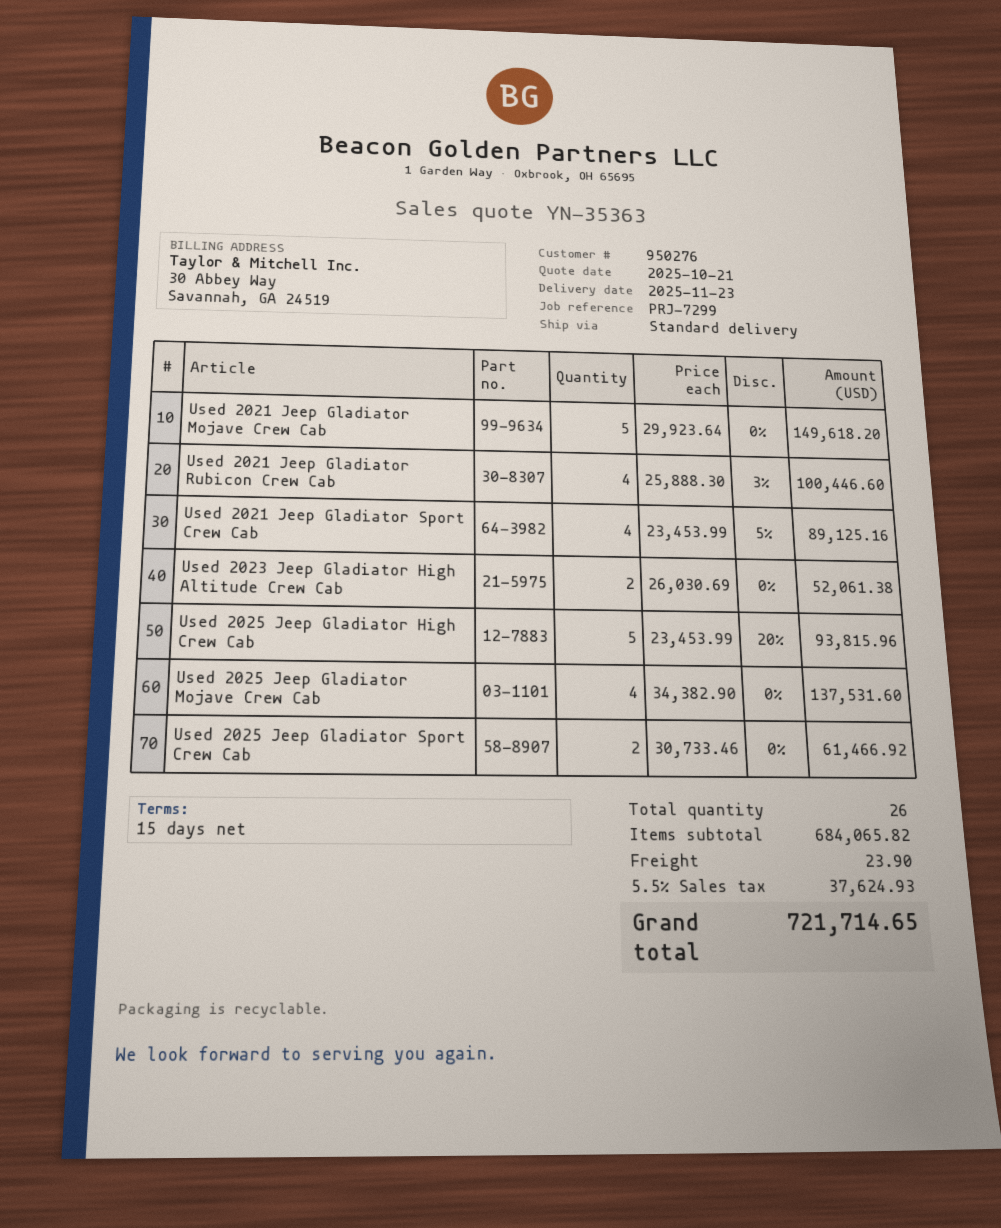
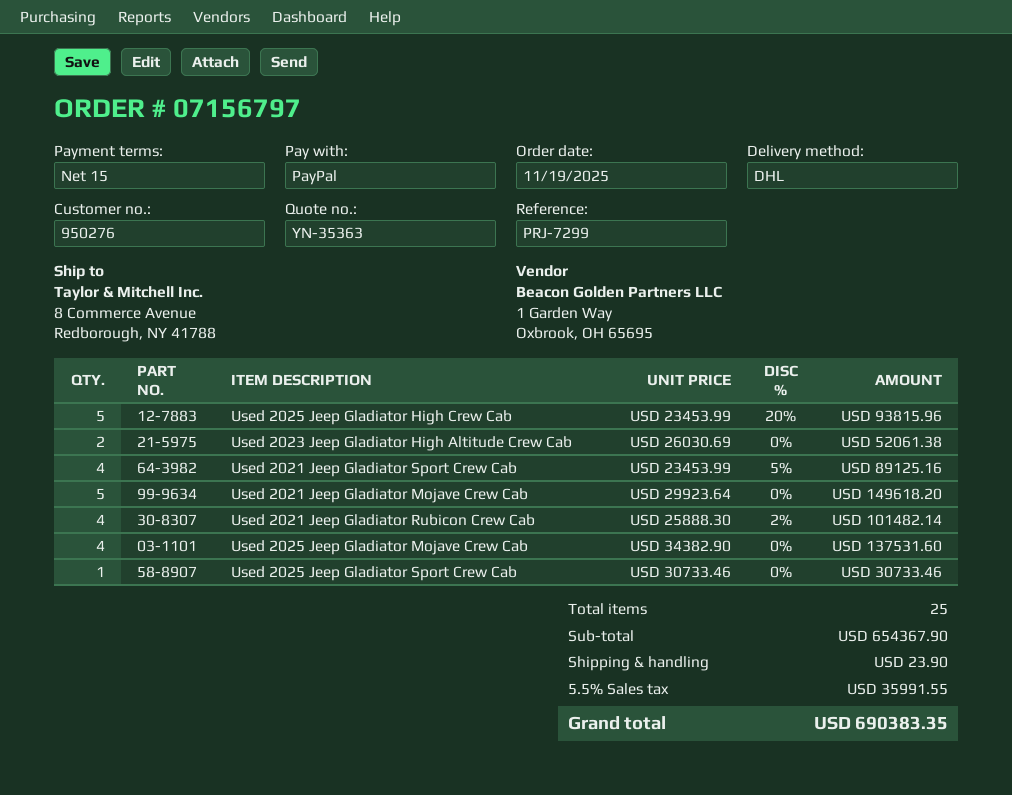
shipping method: standard -> DHL
Used 2021 Jeep Gladiator Rubicon Crew Cab: 4 x 25888.30 - 3% = 100446.60 -> 4 x 25888.30 - 2% = 101482.14
Used 2025 Jeep Gladiator Sport Crew Cab: 2 x 30733.46 = 61466.92 -> 1 x 30733.46 = 30733.46
total quantity: 26 -> 25
subtotal: 684065.82 -> 654367.90
tax: 5.5% = 37624.93 -> 5.5% = 35991.55
total: 721714.65 -> 690383.35

